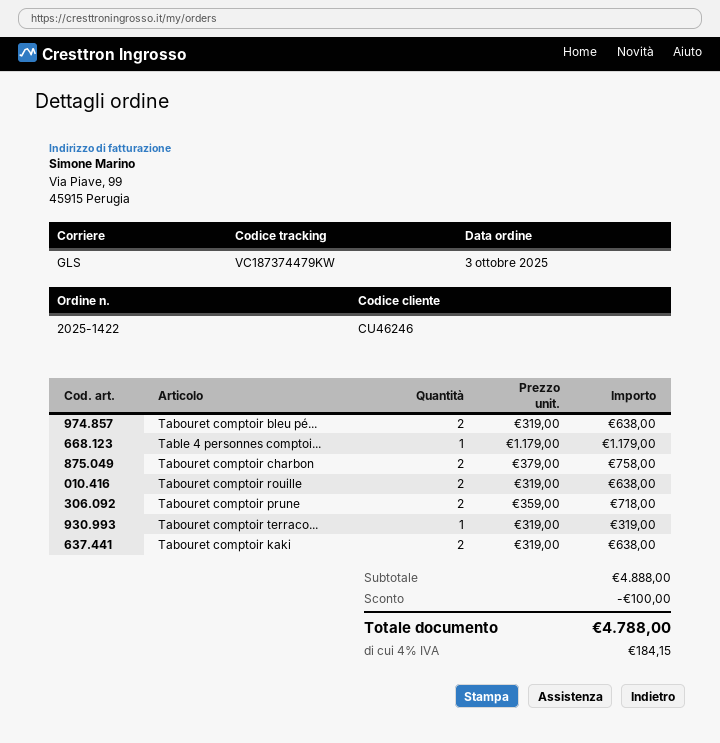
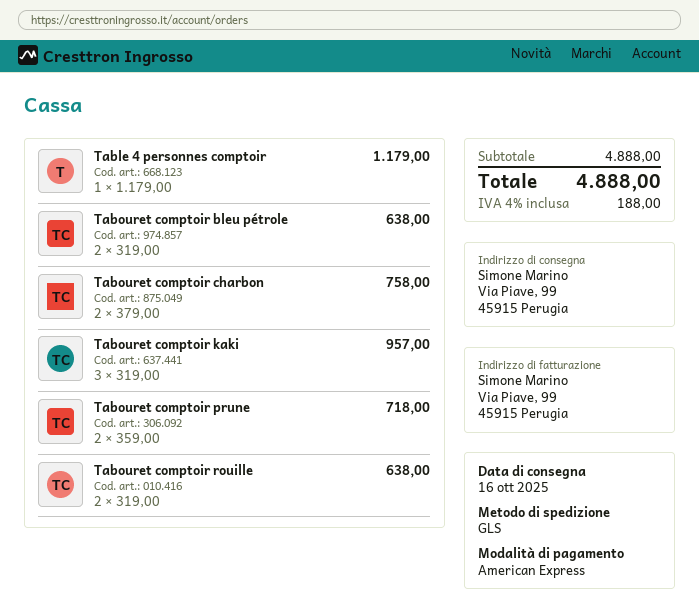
Tabouret comptoir terraco...: 1 x 319.00 = 319.00 -> none
Tabouret comptoir kaki: 2 x 319.00 = 638.00 -> 3 x 319.00 = 957.00
discount: 100.00 -> none
tax: 4% = 184.15 -> 4% = 188.00
total: 4788.00 -> 4888.00

